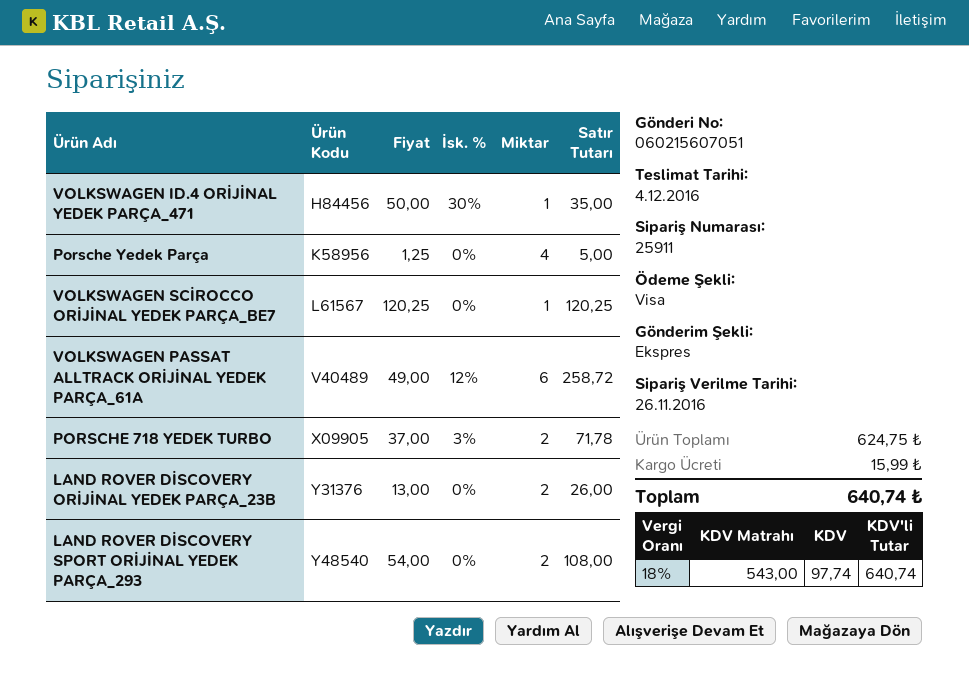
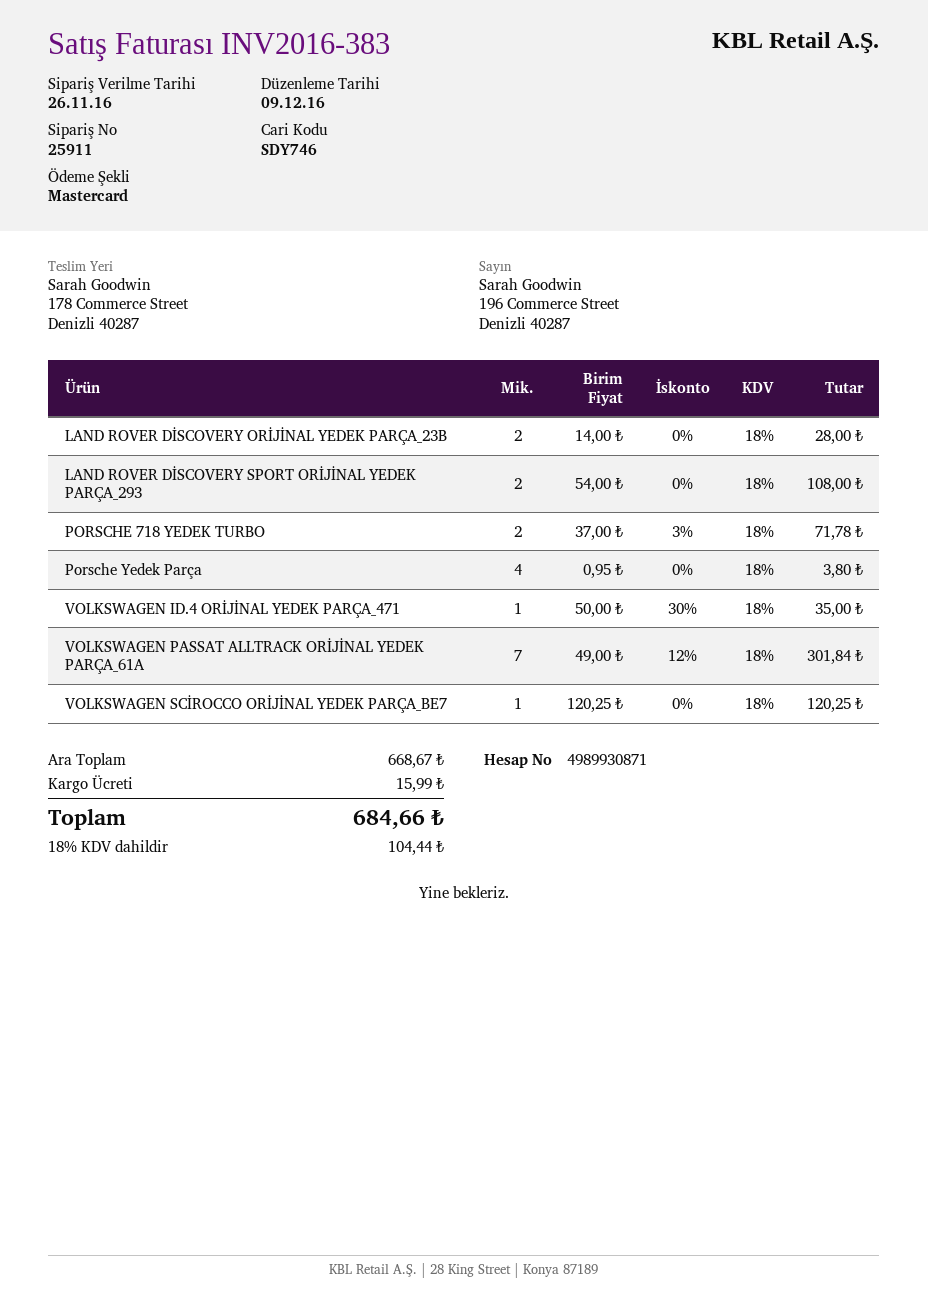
payment method: Visa -> Mastercard
Porsche Yedek Parça: 4 x 1.25 = 5.00 -> 4 x 0.95 = 3.80
VOLKSWAGEN PASSAT ALLTRACK ORİJİNAL YEDEK PARÇA_61A: 6 x 49.00 - 12% = 258.72 -> 7 x 49.00 - 12% = 301.84
LAND ROVER DİSCOVERY ORİJİNAL YEDEK PARÇA_23B: 2 x 13.00 = 26.00 -> 2 x 14.00 = 28.00
subtotal: 624.75 -> 668.67
tax: 18% = 97.74 -> 18% = 104.44
total: 640.74 -> 684.66

